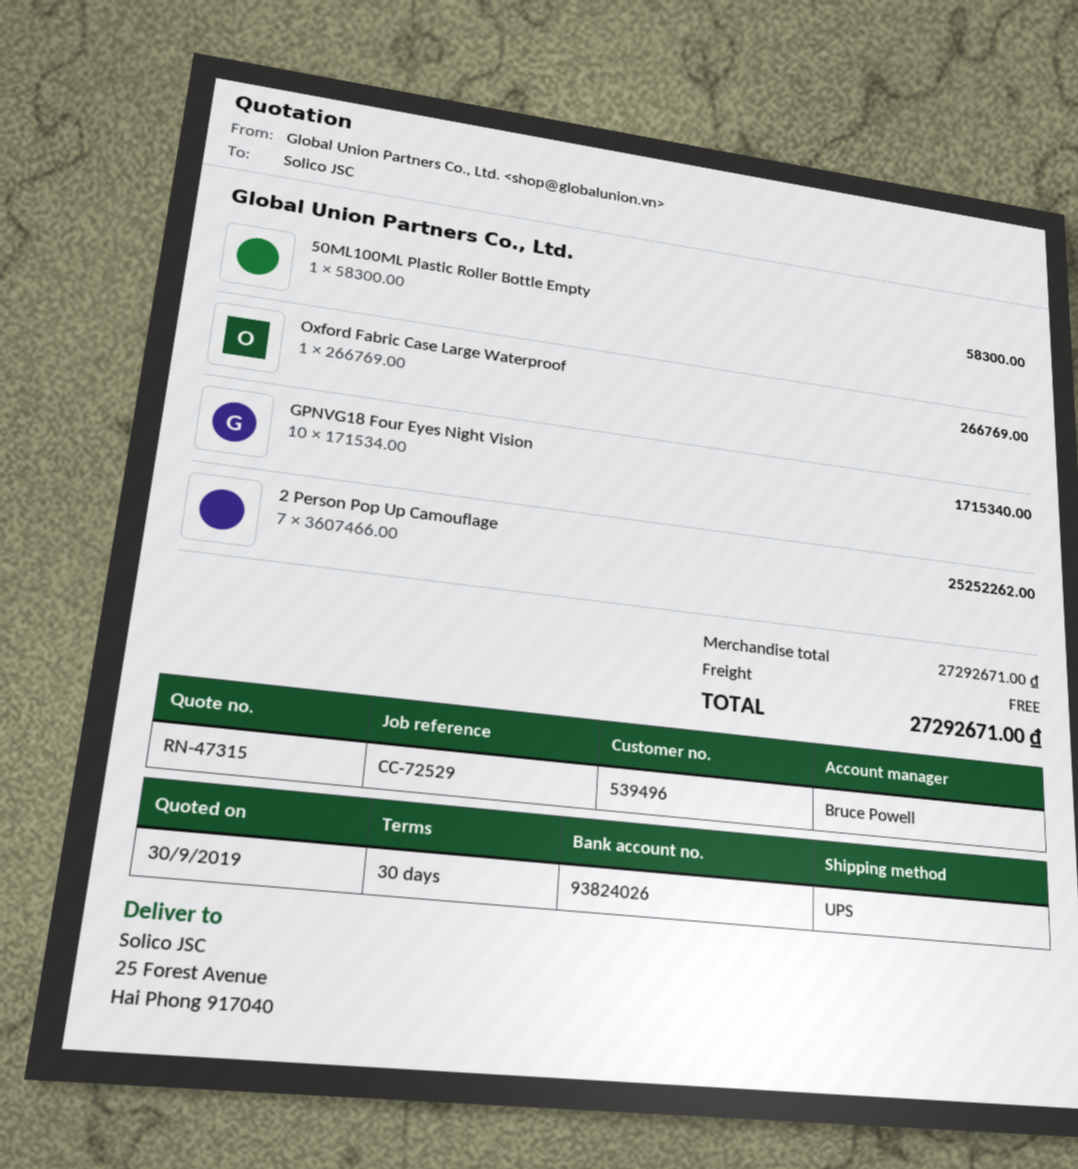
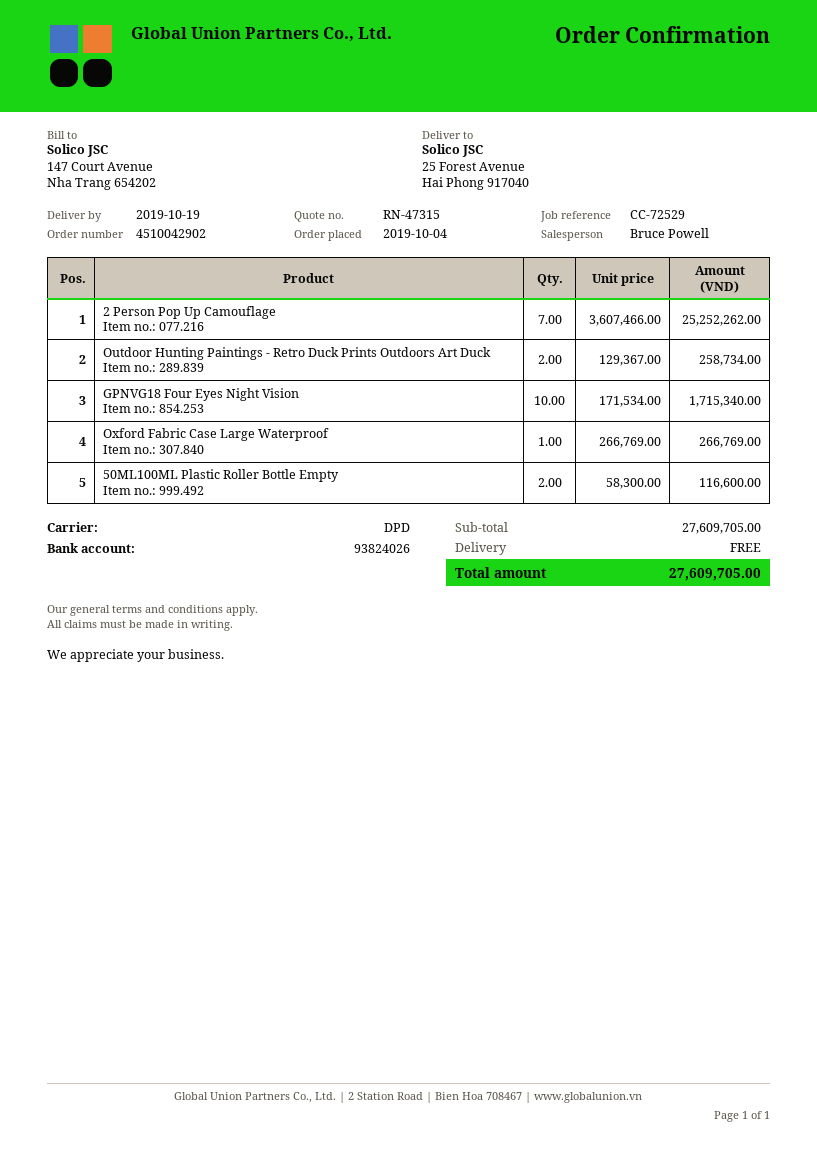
shipping method: UPS -> DPD
50ML100ML Plastic Roller Bottle Empty: 1 x 58300.00 = 58300.00 -> 2 x 58300.00 = 116600.00
Outdoor Hunting Paintings - Retro Duck Prints Outdoors Art Duck: none -> 2 x 129367.00 = 258734.00
subtotal: 27292671.00 -> 27609705.00
total: 27292671.00 -> 27609705.00

